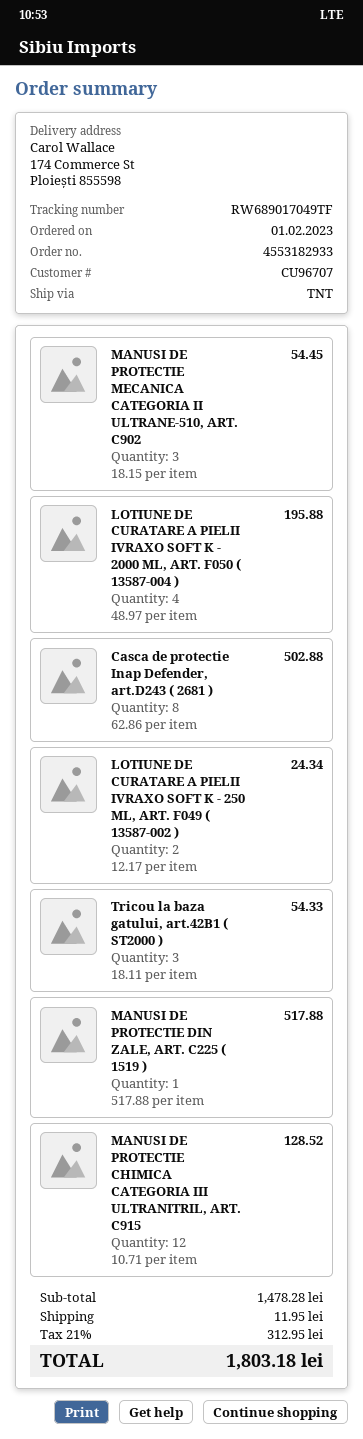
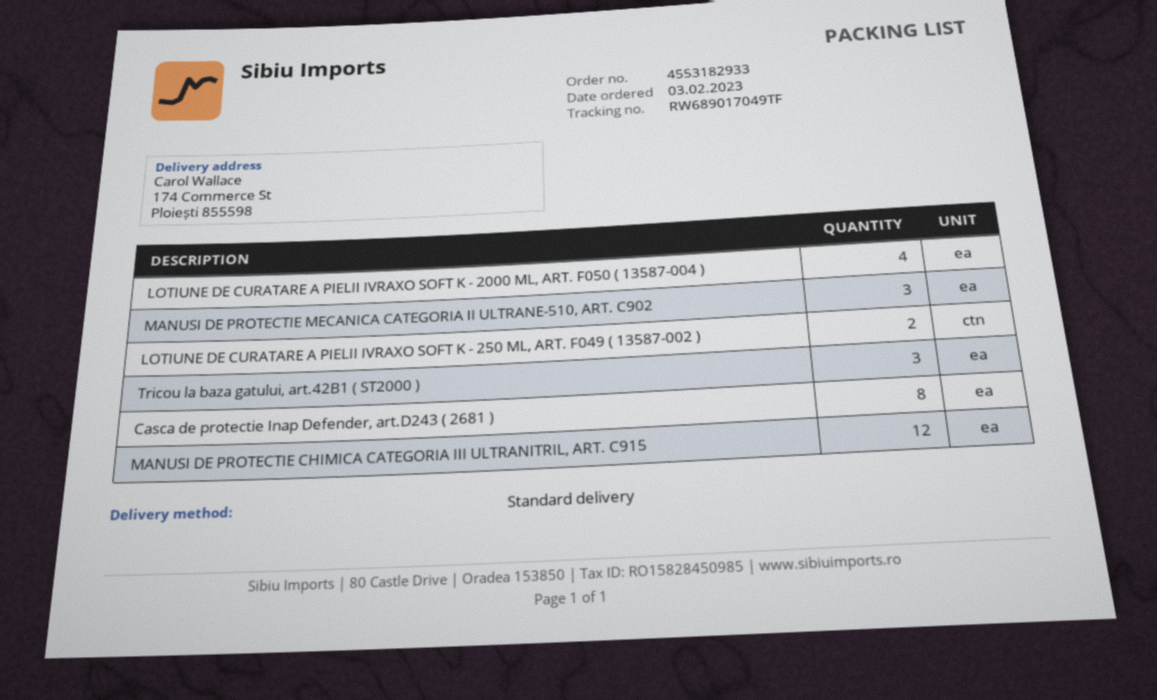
order date: 2023-02-01 -> 2023-02-03
shipping method: TNT -> standard
MANUSI DE PROTECTIE DIN ZALE, ART. C225 ( 1519 ): 1 -> none

